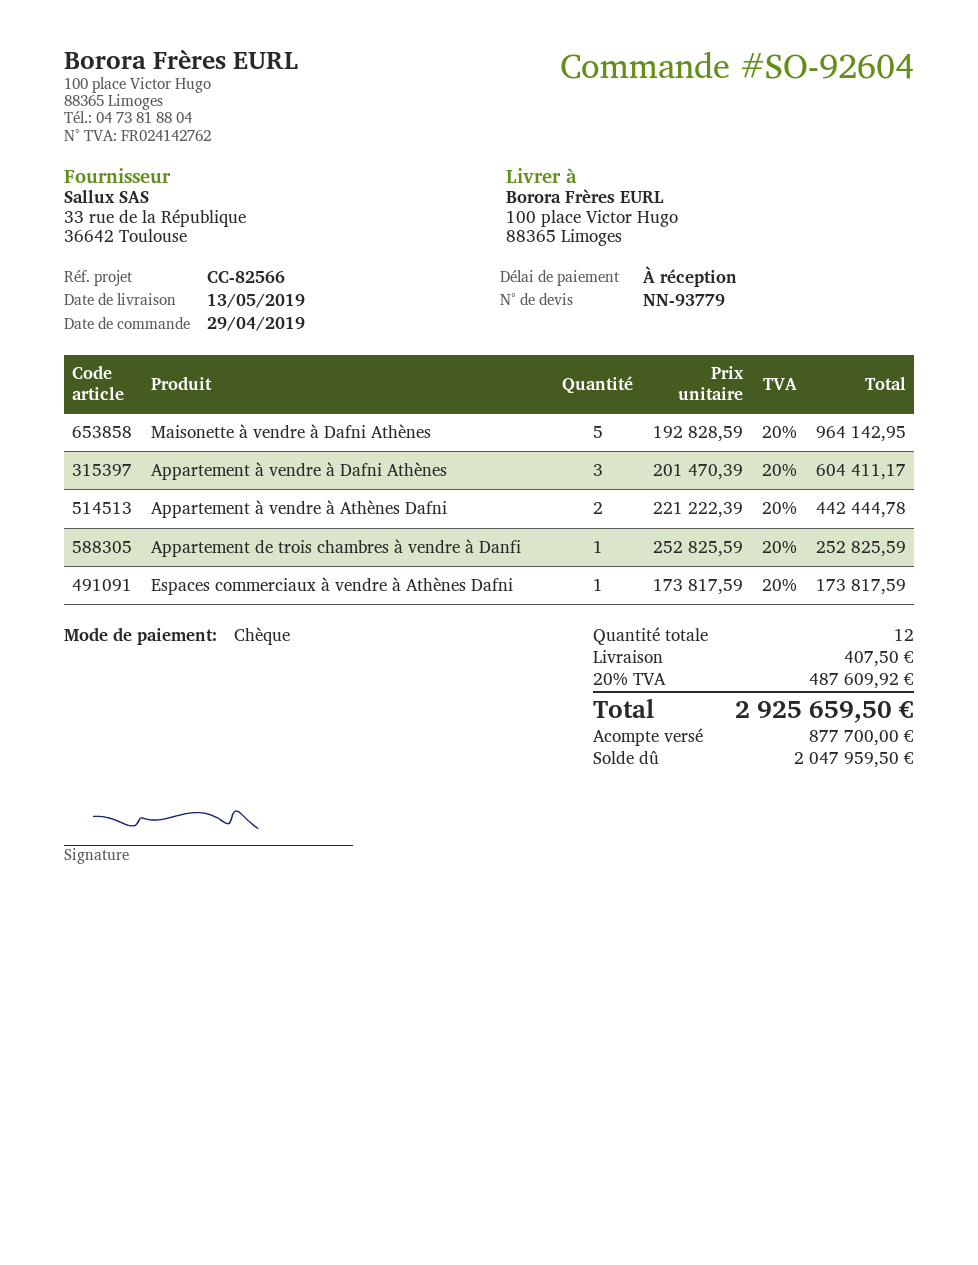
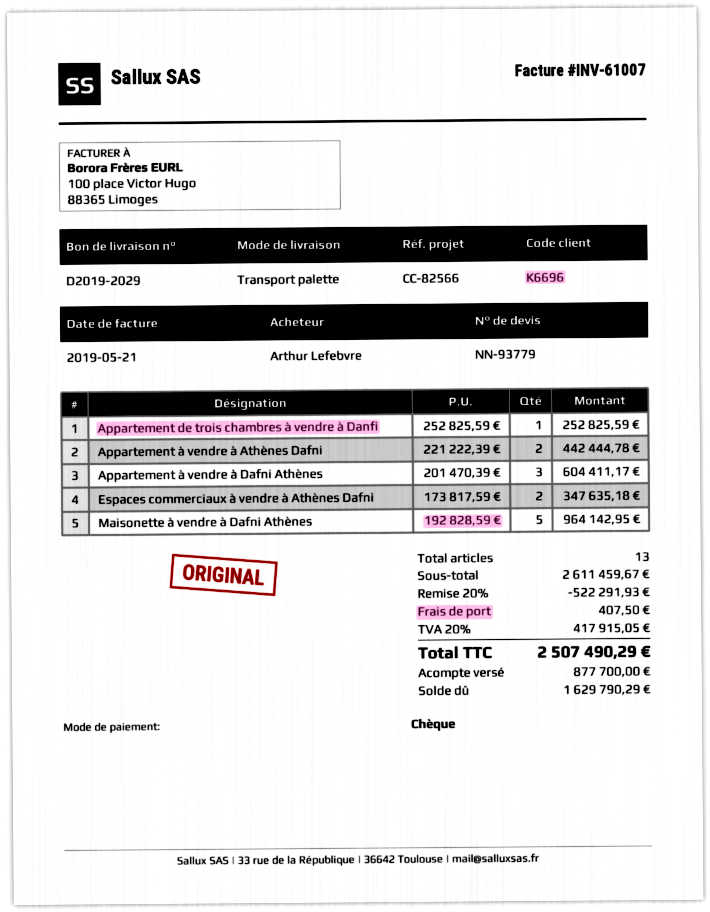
Espaces commerciaux à vendre à Athènes Dafni: 1 x 173817.59 = 173817.59 -> 2 x 173817.59 = 347635.18
total quantity: 12 -> 13
discount: none -> 20% = 522291.93
tax: 20% = 487609.92 -> 20% = 417915.05
total: 2925659.50 -> 2507490.29
balance: 2047959.50 -> 1629790.29

